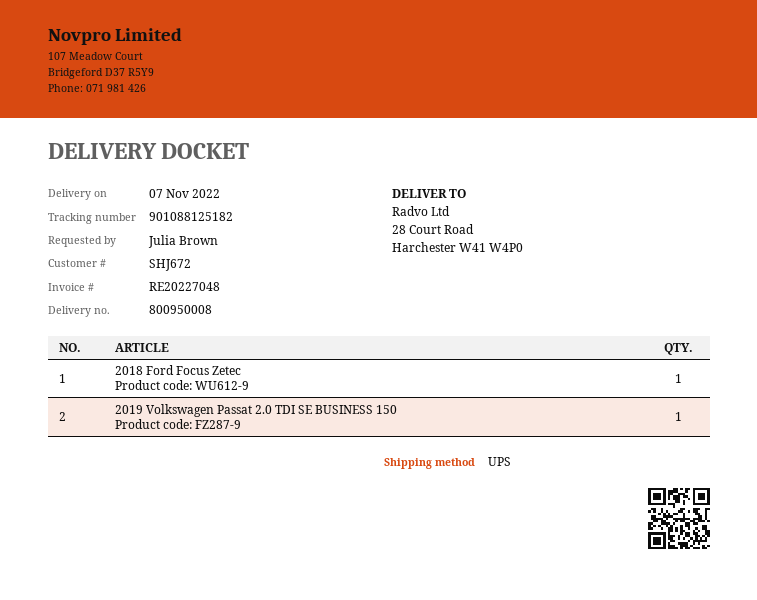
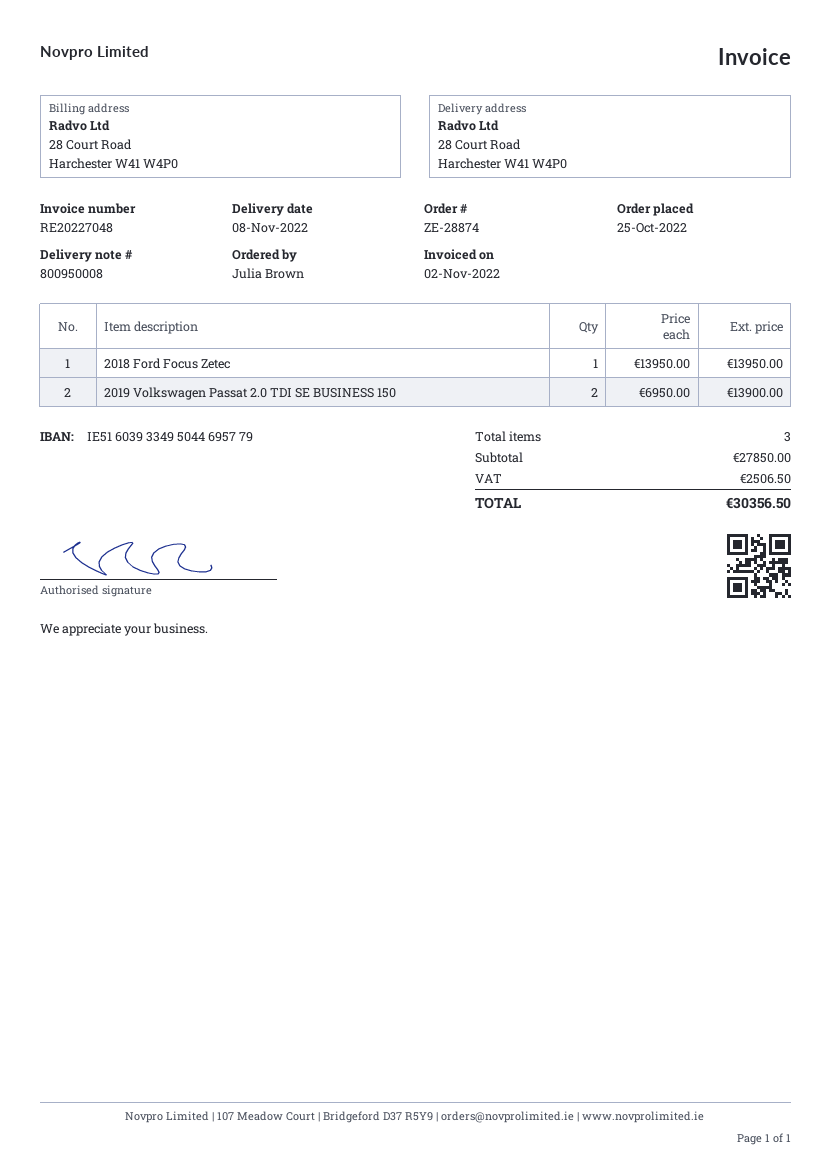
delivery date: 2022-11-07 -> 2022-11-08
2019 Volkswagen Passat 2.0 TDI SE BUSINESS 150: 1 -> 2

